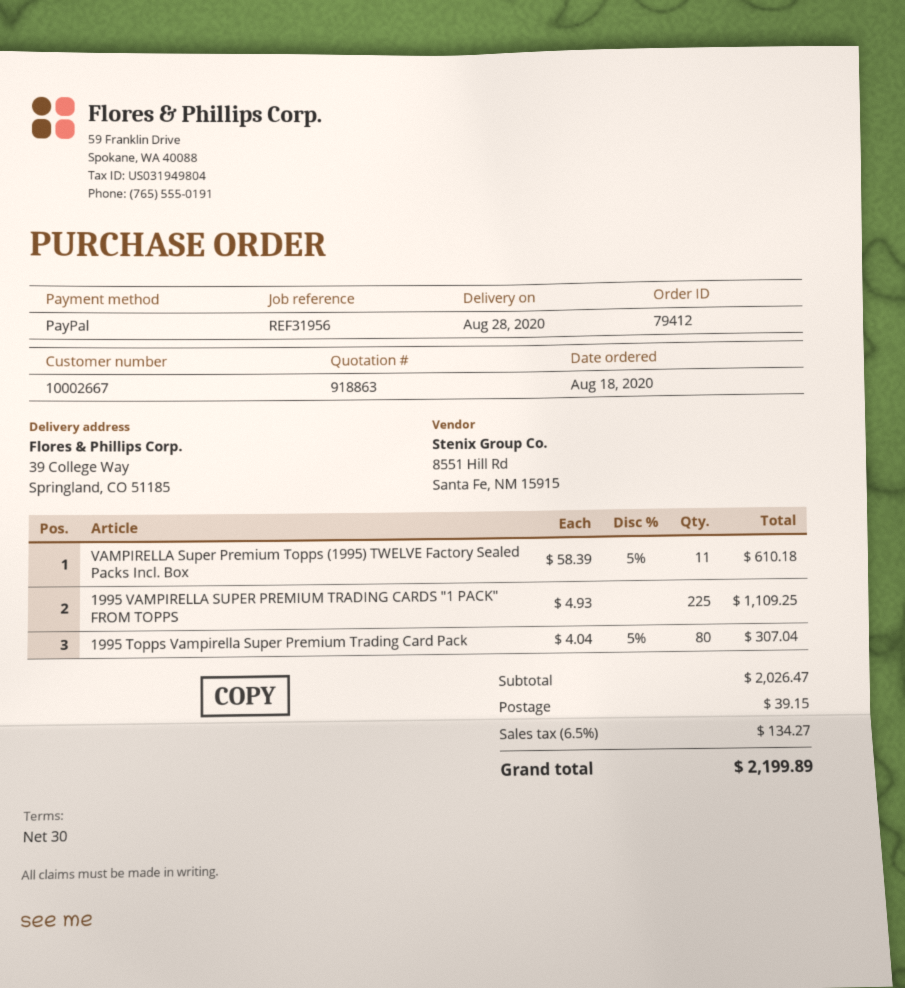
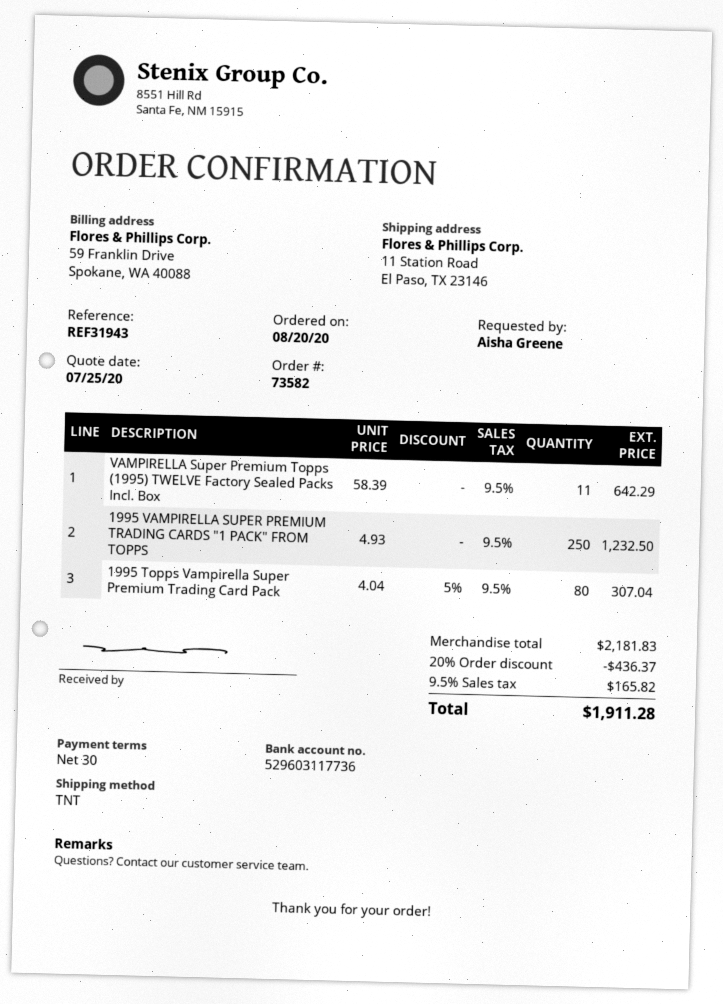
order number: 79412 -> 73582
order date: 2020-08-18 -> 2020-08-20
reference: REF31956 -> REF31943
ship to: 39 College Way, Springland, CO 51185 -> 11 Station Road, El Paso, TX 23146
VAMPIRELLA Super Premium Topps (1995) TWELVE Factory Sealed Packs Incl. Box: 11 x 58.39 - 5% = 610.18 -> 11 x 58.39 = 642.29
1995 VAMPIRELLA SUPER PREMIUM TRADING CARDS "1 PACK" FROM TOPPS: 225 x 4.93 = 1109.25 -> 250 x 4.93 = 1232.50
subtotal: 2026.47 -> 2181.83
discount: none -> 20% = 436.37
shipping: 39.15 -> none
tax: 6.5% = 134.27 -> 9.5% = 165.82
total: 2199.89 -> 1911.28

